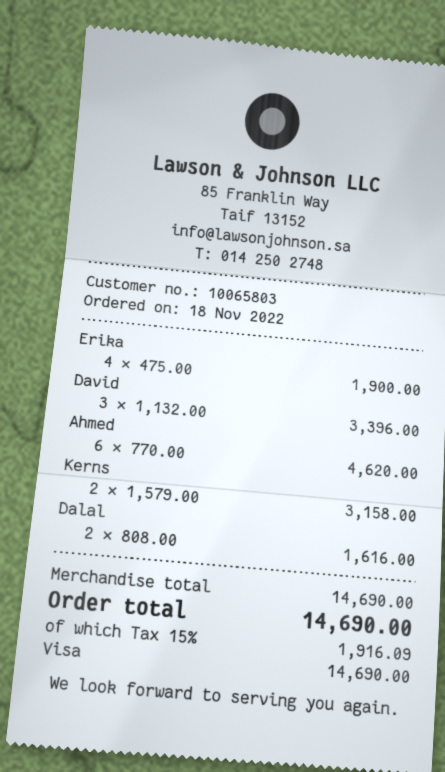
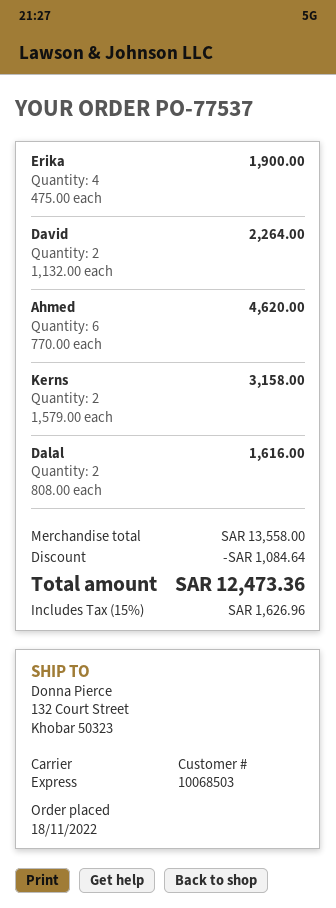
customer number: 10065803 -> 10068503
David: 3 x 1132.00 = 3396.00 -> 2 x 1132.00 = 2264.00
subtotal: 14690.00 -> 13558.00
discount: none -> 1084.64
tax: 15% = 1916.09 -> 15% = 1626.96
total: 14690.00 -> 12473.36

